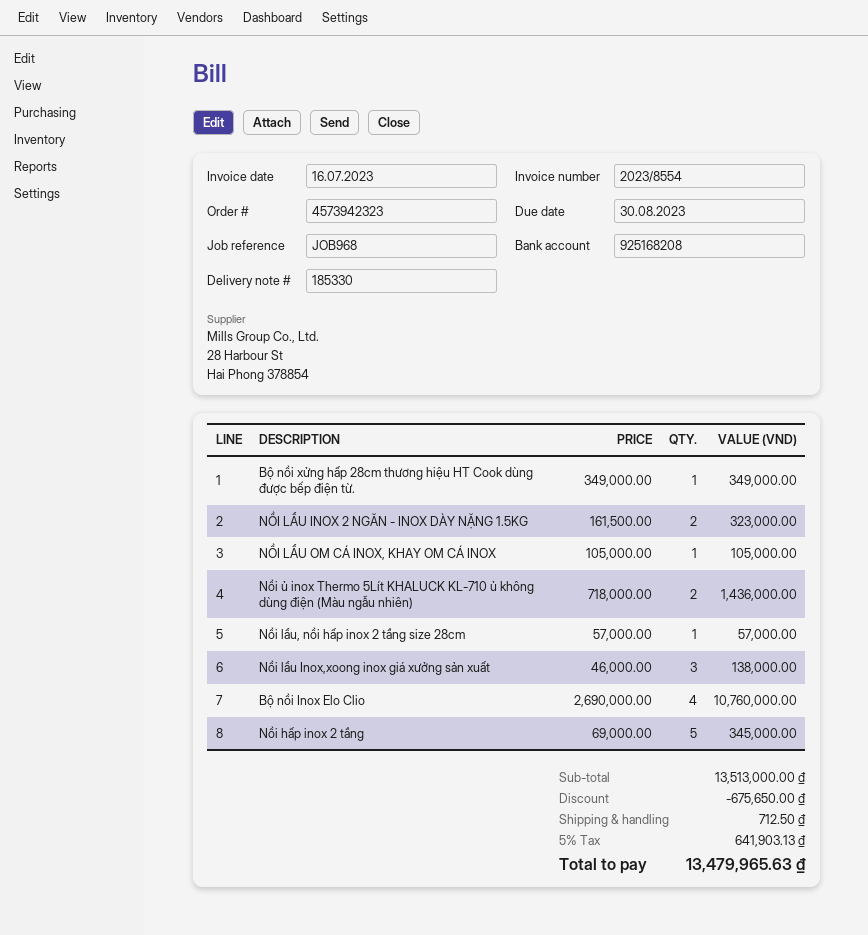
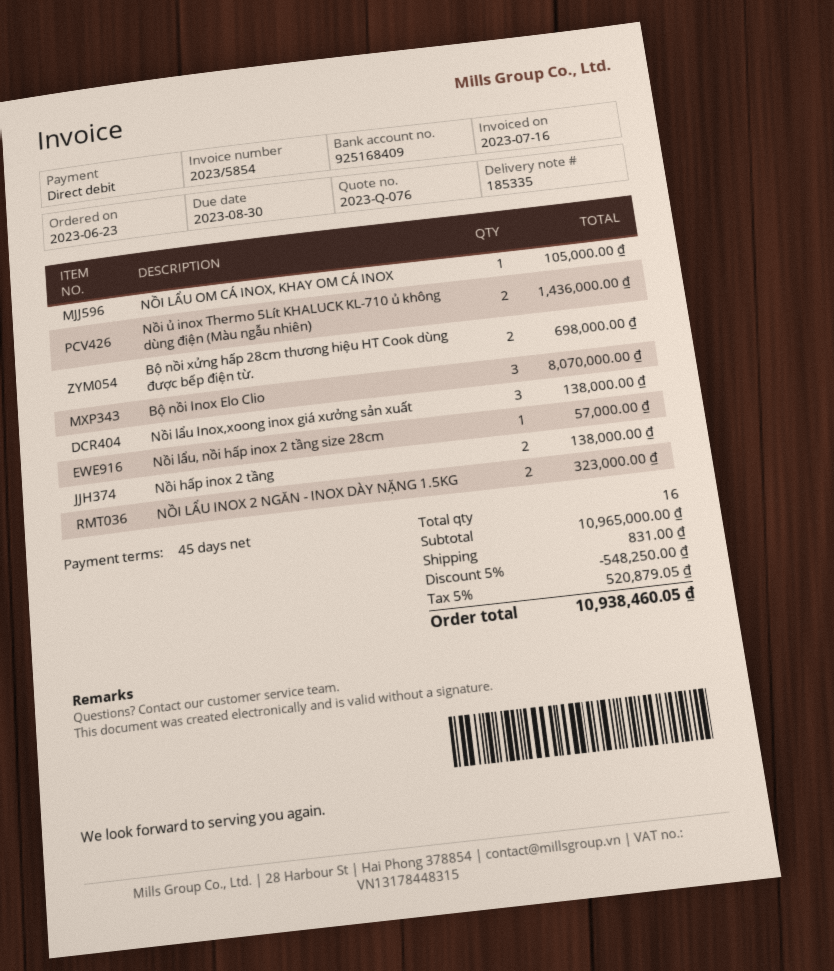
delivery note number: 185330 -> 185335
invoice number: 2023/8554 -> 2023/5854
bank account: 925168208 -> 925168409
Bộ nồi xửng hấp 28cm thương hiệu HT Cook dùng được bếp điện từ.: 1 for 349000.00 -> 2 for 698000.00
Bộ nồi Inox Elo Clio: 4 for 10760000.00 -> 3 for 8070000.00
Nồi hấp inox 2 tầng: 5 for 345000.00 -> 2 for 138000.00
subtotal: 13513000.00 -> 10965000.00
discount: 675650.00 -> 548250.00
shipping: 712.50 -> 831.00
tax: 5% = 641903.13 -> 5% = 520879.05
total: 13479965.63 -> 10938460.05

